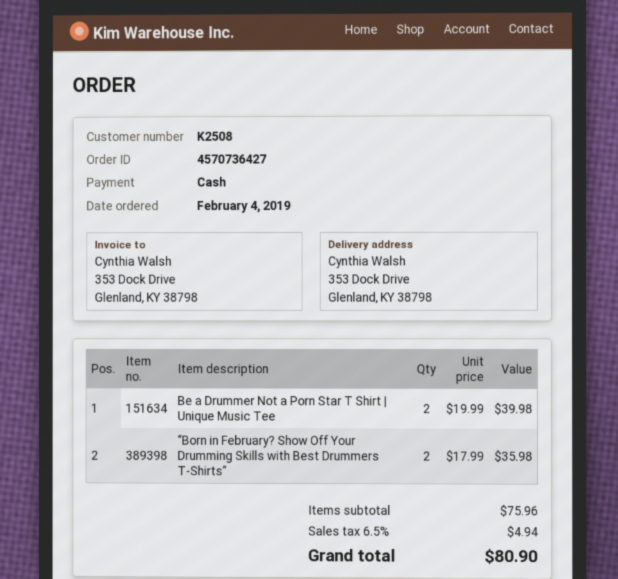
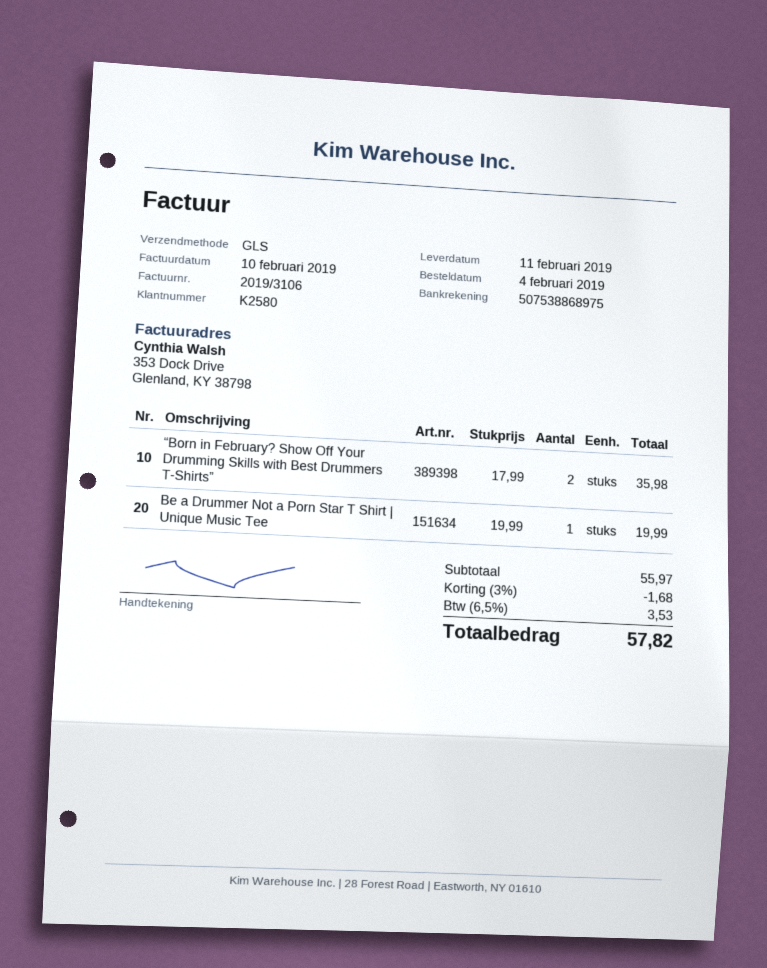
customer number: K2508 -> K2580
Be a Drummer Not a Porn Star T Shirt | Unique Music Tee: 2 x 19.99 = 39.98 -> 1 x 19.99 = 19.99
subtotal: 75.96 -> 55.97
discount: none -> 3% = 1.68
tax: 6.5% = 4.94 -> 6.5% = 3.53
total: 80.90 -> 57.82

